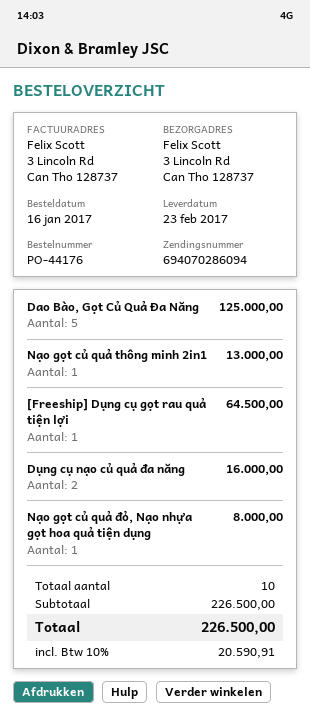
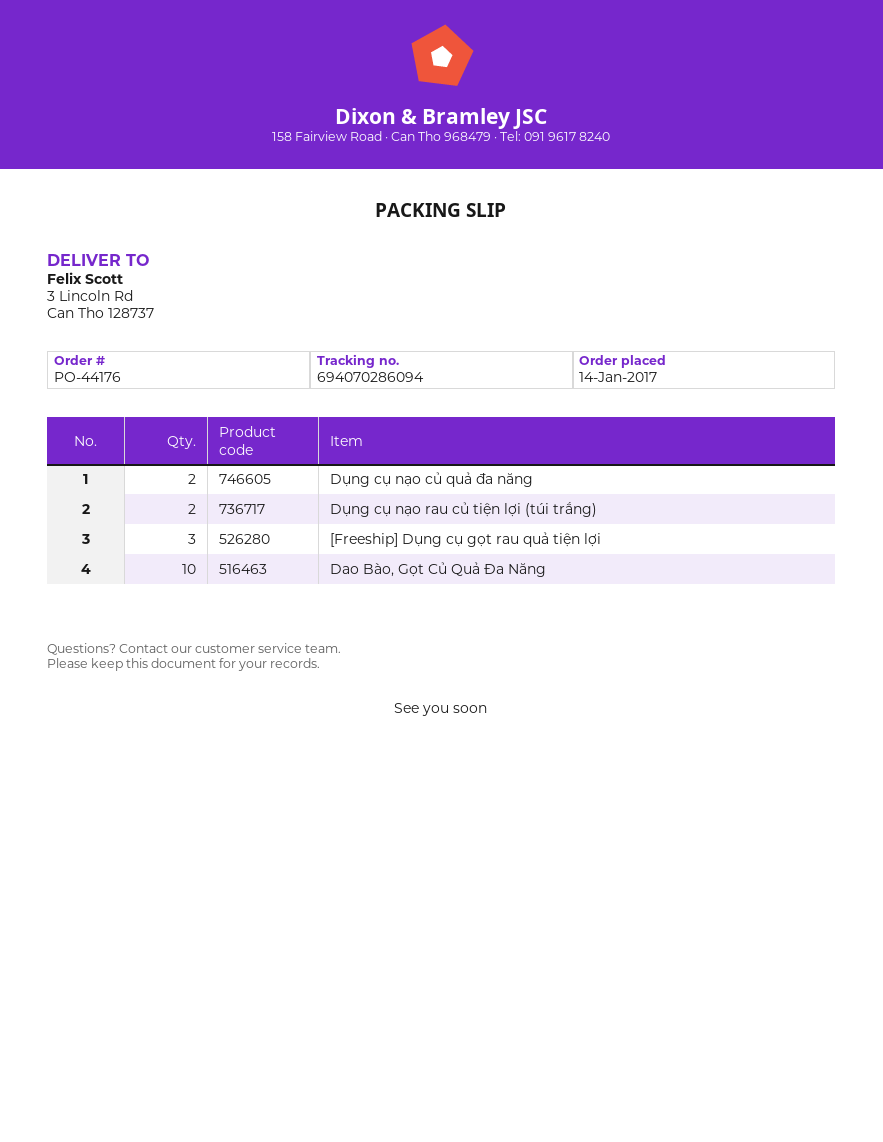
order date: 2017-01-16 -> 2017-01-14
Dao Bào, Gọt Củ Quả Đa Năng: 5 -> 10
Nạo gọt củ quả thông minh 2in1: 1 -> none
[Freeship] Dụng cụ gọt rau quả tiện lợi: 1 -> 3
Nạo gọt củ quả đỏ, Nạo nhựa gọt hoa quả tiện dụng: 1 -> none
Dụng cụ nạo rau củ tiện lợi (túi trắng): none -> 2

